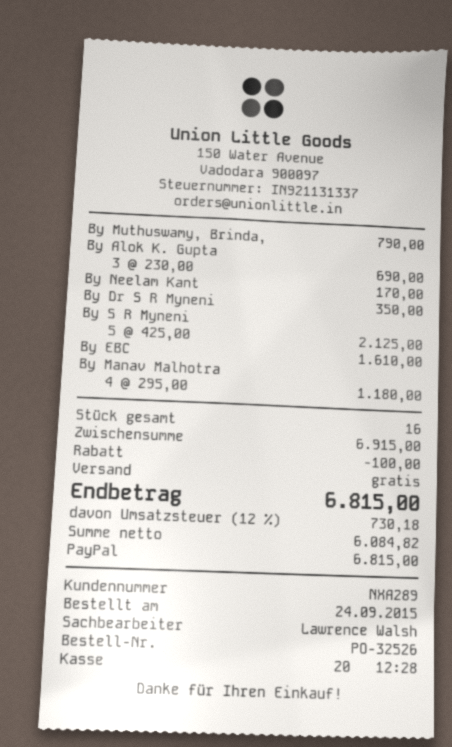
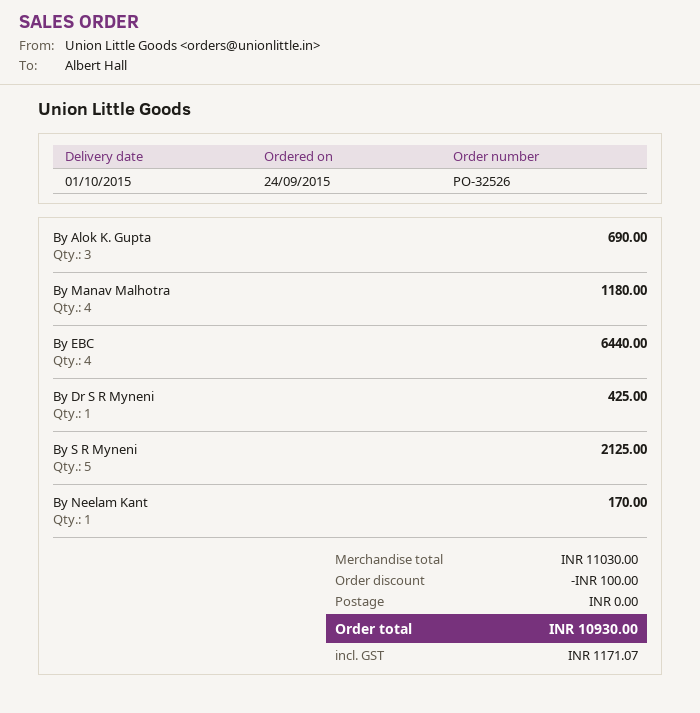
By Muthuswamy, Brinda,: 1 for 790.00 -> none
By Dr S R Myneni: 1 for 350.00 -> 1 for 425.00
By EBC: 1 for 1610.00 -> 4 for 6440.00
subtotal: 6915.00 -> 11030.00
tax: 730.18 -> 1171.07
total: 6815.00 -> 10930.00

